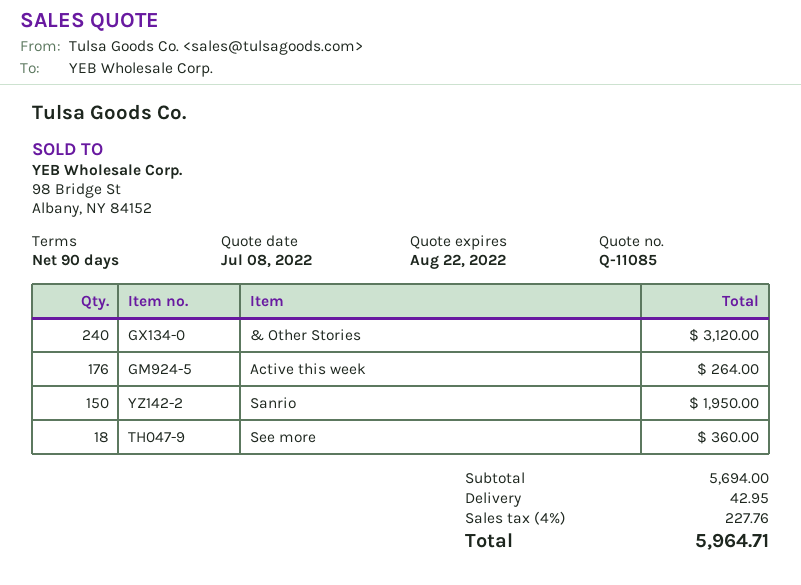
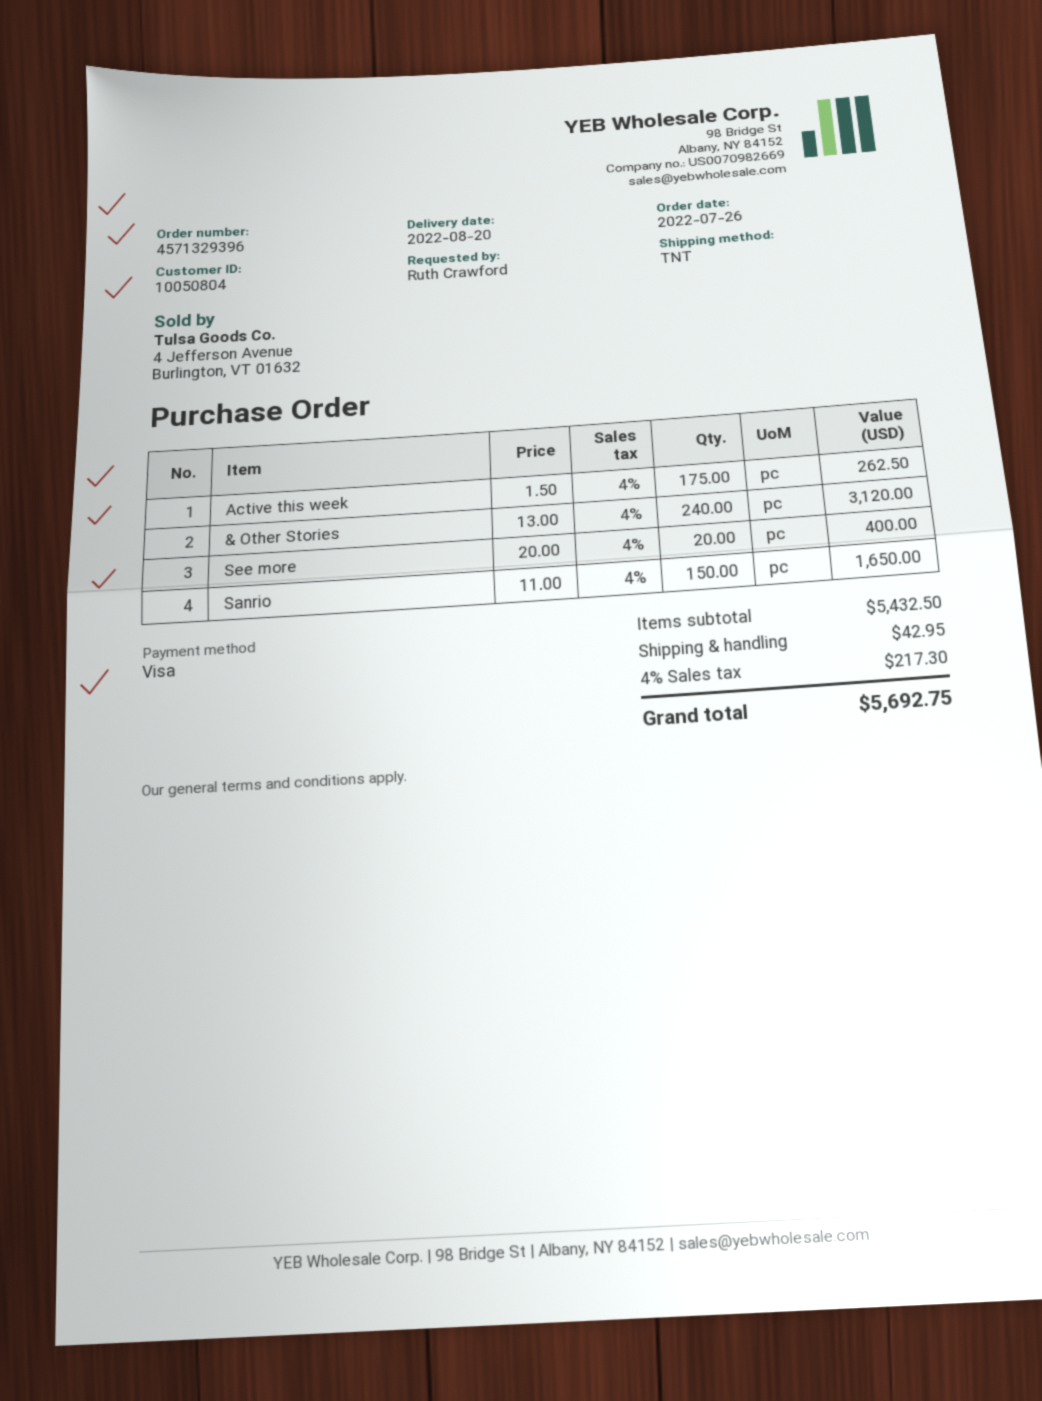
Active this week: 176 for 264.00 -> 175 for 262.50
Sanrio: 150 for 1950.00 -> 150 for 1650.00
See more: 18 for 360.00 -> 20 for 400.00
subtotal: 5694.00 -> 5432.50
tax: 4% = 227.76 -> 4% = 217.30
total: 5964.71 -> 5692.75

